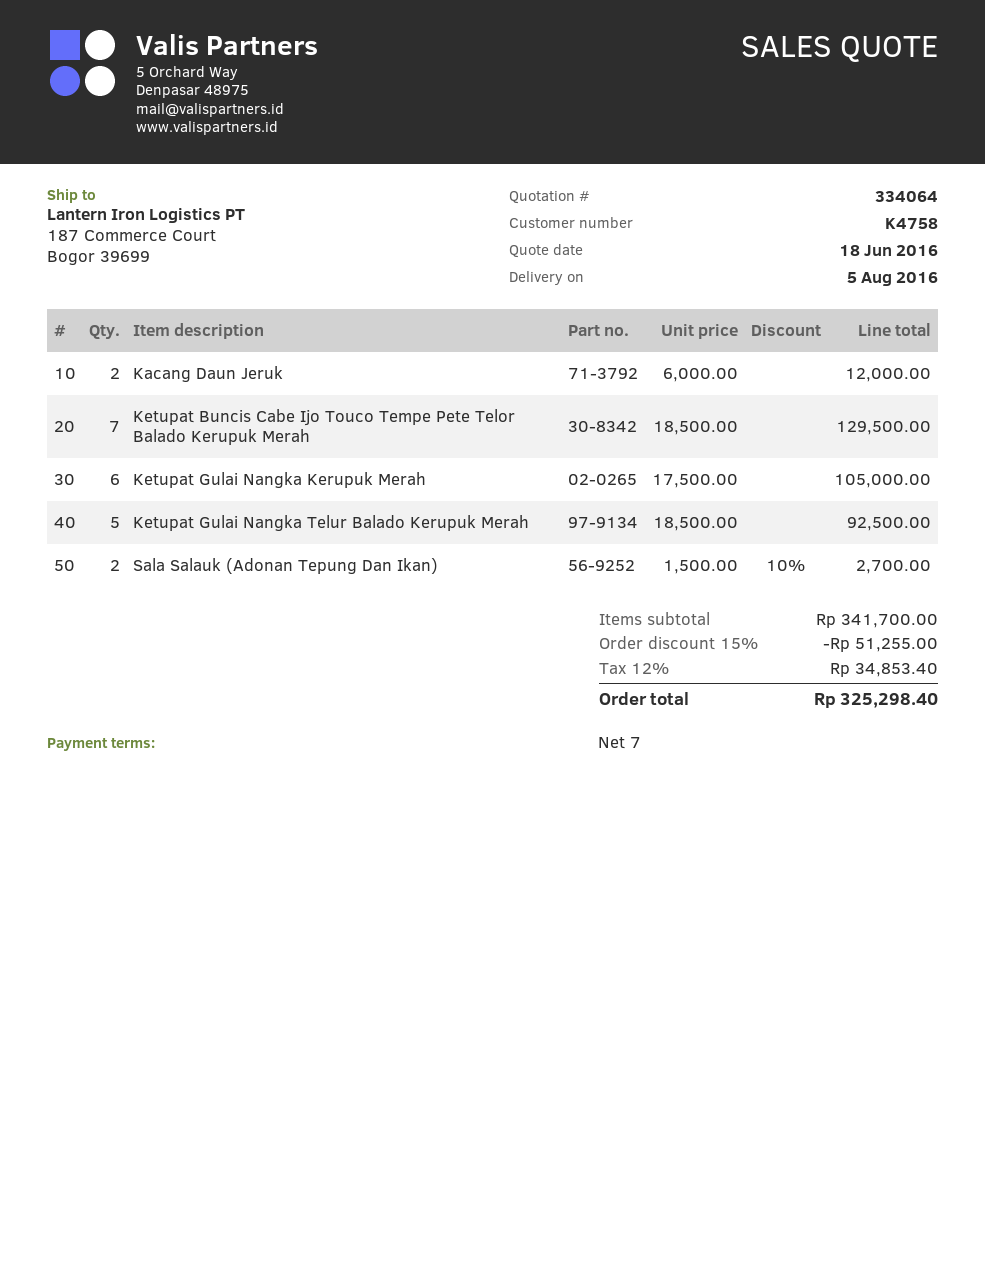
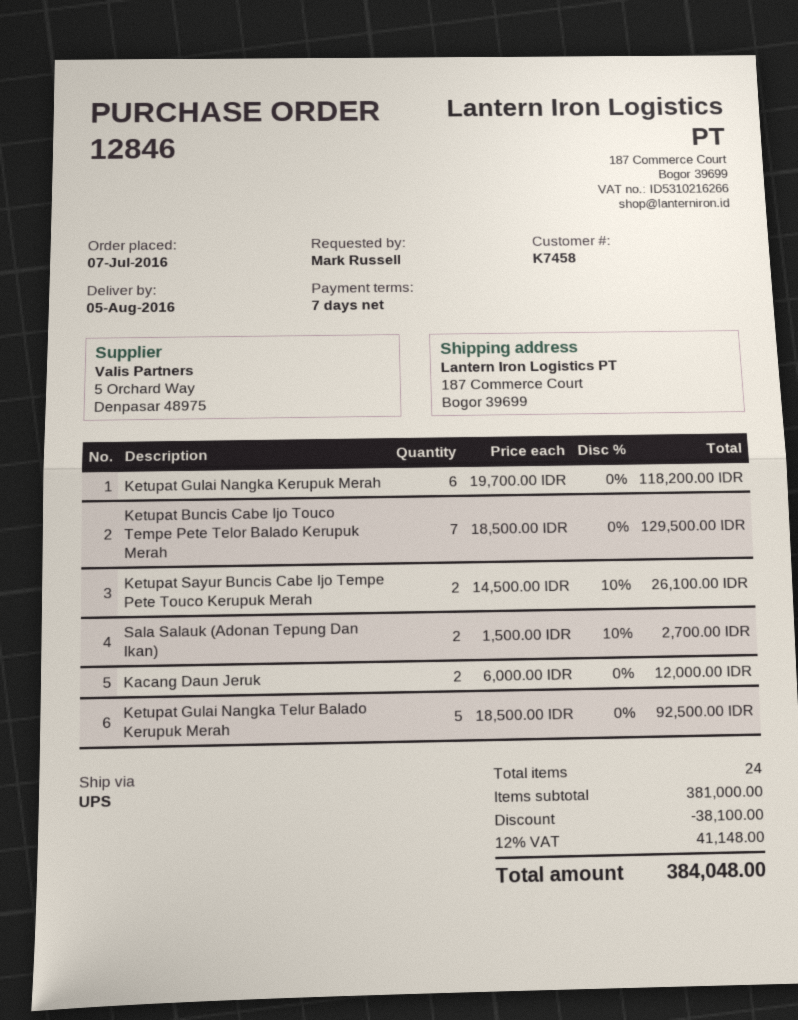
customer number: K4758 -> K7458
Ketupat Gulai Nangka Kerupuk Merah: 6 x 17500.00 = 105000.00 -> 6 x 19700.00 = 118200.00
Ketupat Sayur Buncis Cabe Ijo Tempe Pete Touco Kerupuk Merah: none -> 2 x 14500.00 - 10% = 26100.00
subtotal: 341700.00 -> 381000.00
discount: 51255.00 -> 38100.00
tax: 12% = 34853.40 -> 12% = 41148.00
total: 325298.40 -> 384048.00

